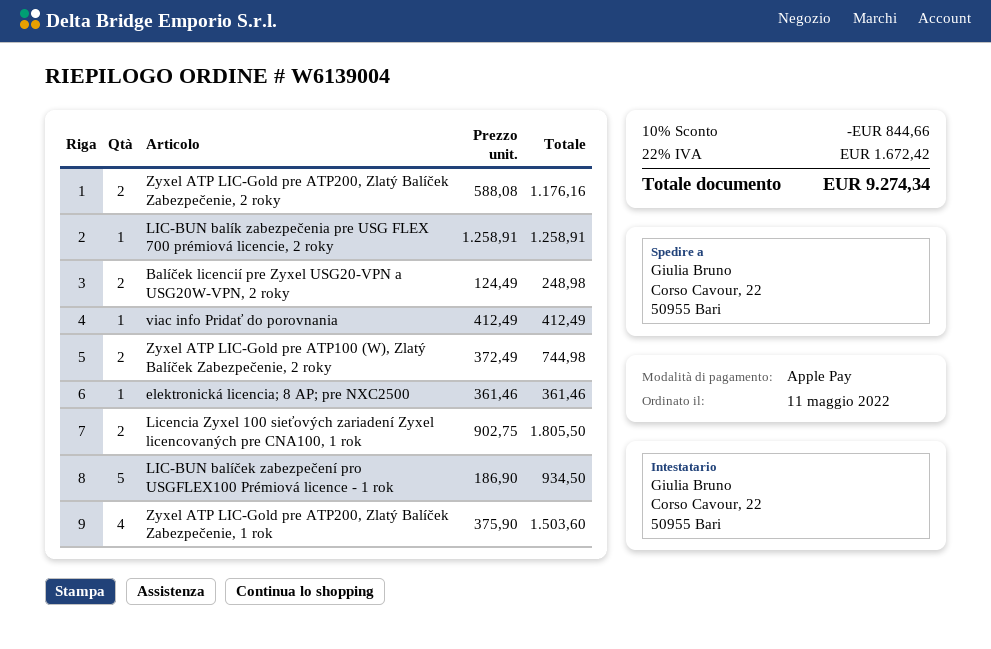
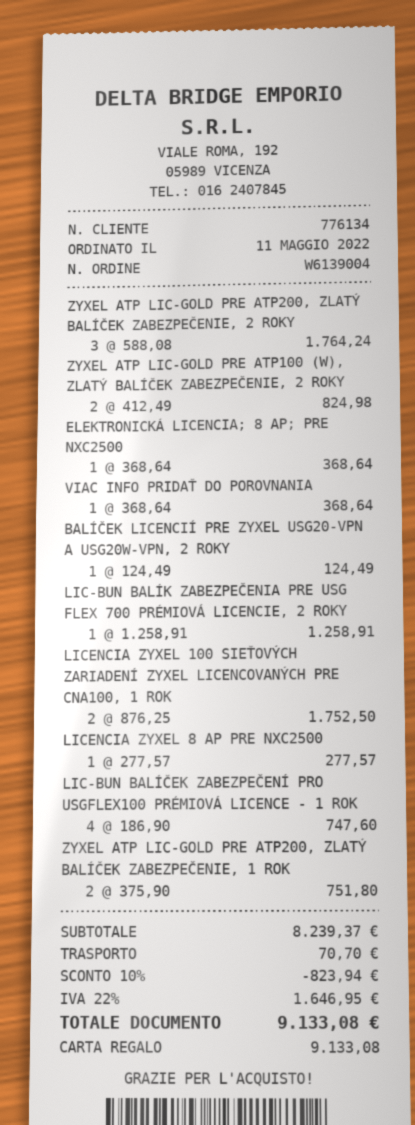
payment method: Apple Pay -> gift card
Zyxel ATP LIC-Gold pre ATP200, Zlatý Balíček Zabezpečenie, 2 roky: 2 x 588.08 = 1176.16 -> 3 x 588.08 = 1764.24
Balíček licencií pre Zyxel USG20-VPN a USG20W-VPN, 2 roky: 2 x 124.49 = 248.98 -> 1 x 124.49 = 124.49
viac info Pridať do porovnania: 1 x 412.49 = 412.49 -> 1 x 368.64 = 368.64
Zyxel ATP LIC-Gold pre ATP100 (W), Zlatý Balíček Zabezpečenie, 2 roky: 2 x 372.49 = 744.98 -> 2 x 412.49 = 824.98
elektronická licencia; 8 AP; pre NXC2500: 1 x 361.46 = 361.46 -> 1 x 368.64 = 368.64
Licencia Zyxel 100 sieťových zariadení Zyxel licencovaných pre CNA100, 1 rok: 2 x 902.75 = 1805.50 -> 2 x 876.25 = 1752.50
LIC-BUN balíček zabezpečení pro USGFLEX100 Prémiová licence - 1 rok: 5 x 186.90 = 934.50 -> 4 x 186.90 = 747.60
Zyxel ATP LIC-Gold pre ATP200, Zlatý Balíček Zabezpečenie, 1 rok: 4 x 375.90 = 1503.60 -> 2 x 375.90 = 751.80
LICENCIA ZYXEL 8 AP PRE NXC2500: none -> 1 x 277.57 = 277.57
discount: 10% = 844.66 -> 10% = 823.94
shipping: none -> 70.70
tax: 22% = 1672.42 -> 22% = 1646.95
total: 9274.34 -> 9133.08

